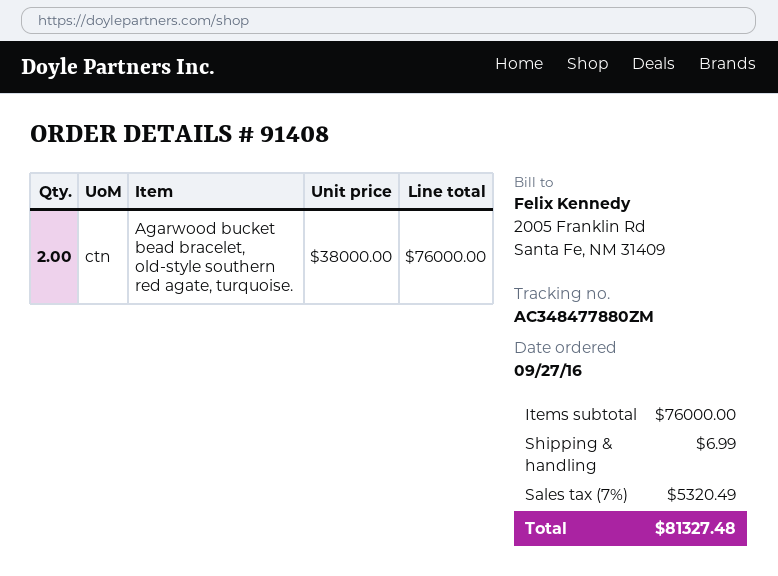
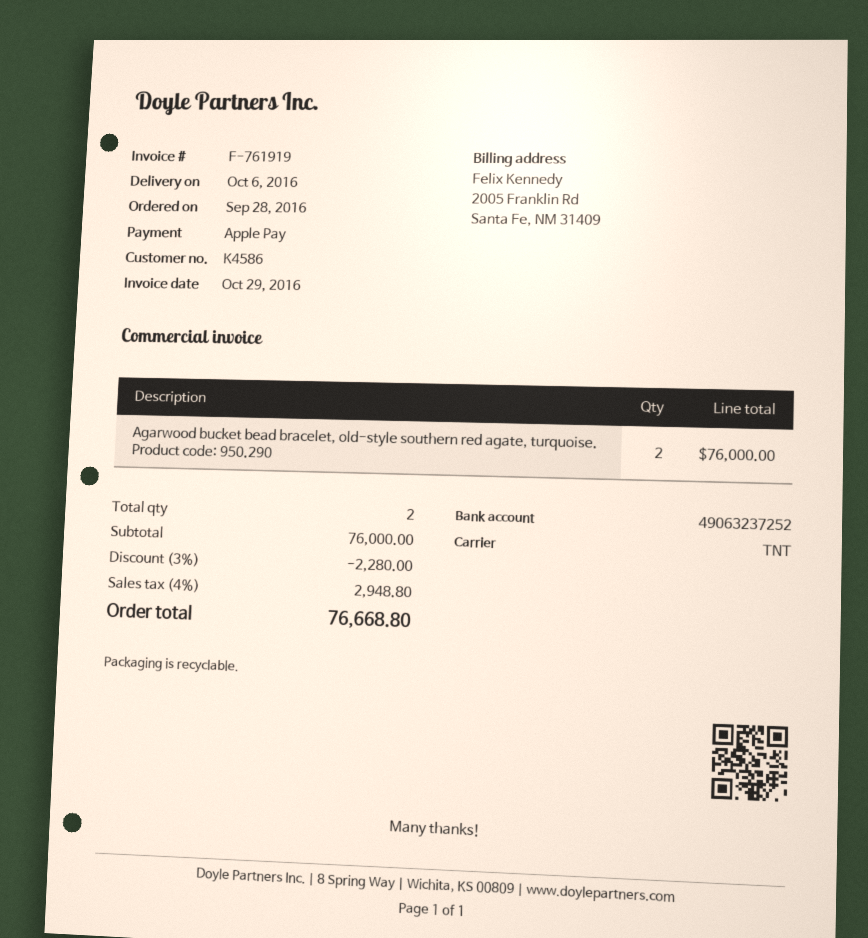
order date: 2016-09-27 -> 2016-09-28
discount: none -> 3% = 2280.00
shipping: 6.99 -> none
tax: 7% = 5320.49 -> 4% = 2948.80
total: 81327.48 -> 76668.80

